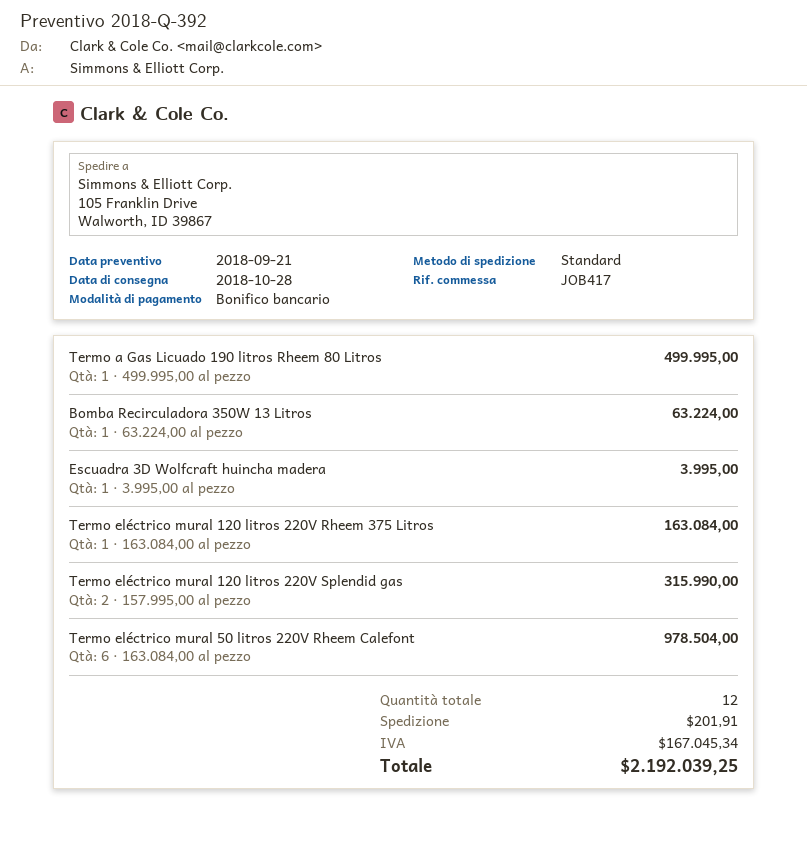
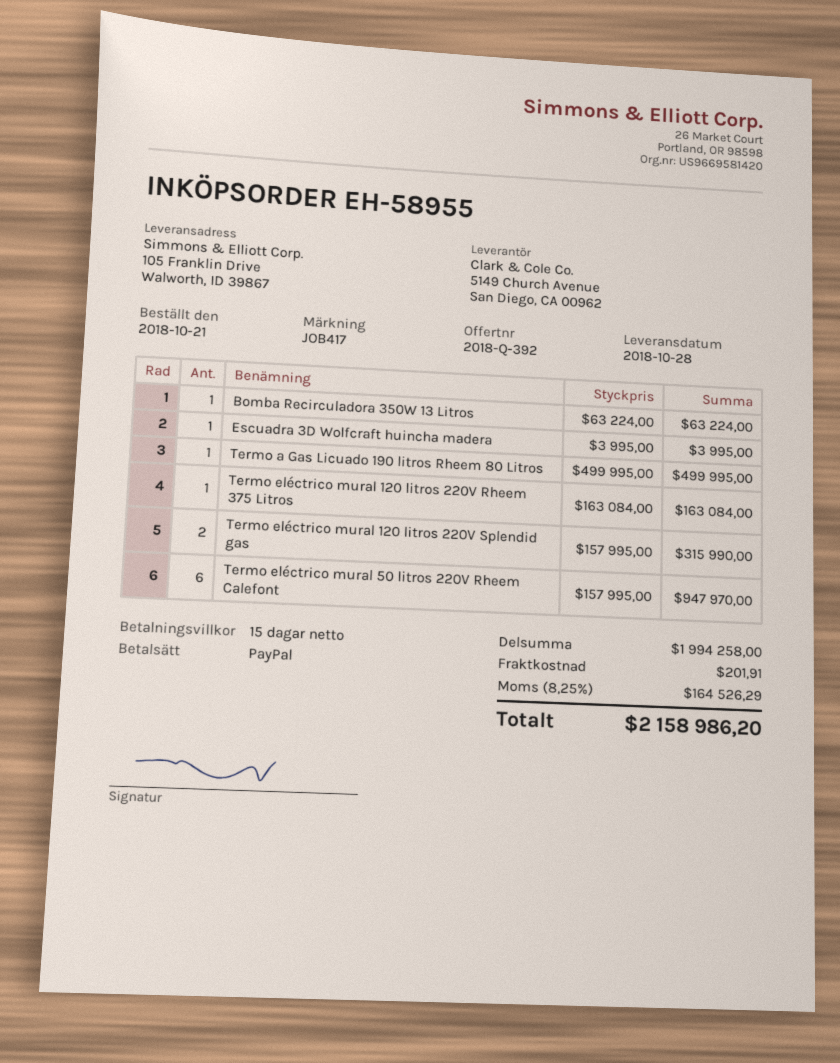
payment method: bank transfer -> PayPal
Termo eléctrico mural 50 litros 220V Rheem Calefont: 6 x 163084.00 = 978504.00 -> 6 x 157995.00 = 947970.00
tax: 167045.34 -> 164526.29
total: 2192039.25 -> 2158986.20

